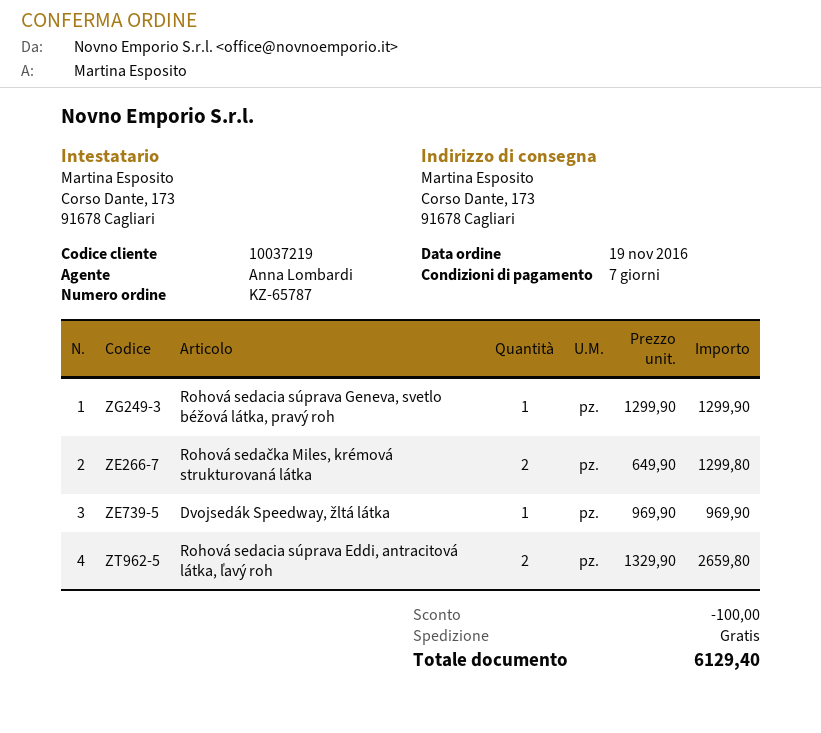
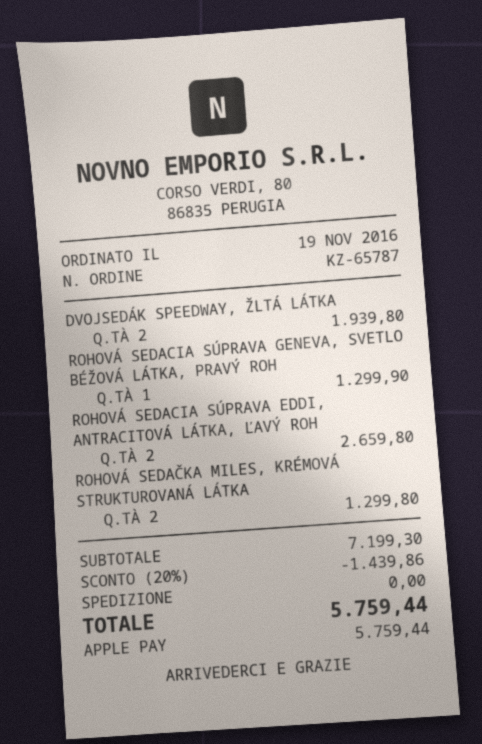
Dvojsedák Speedway, žltá látka: 1 for 969.90 -> 2 for 1939.80
discount: 100.00 -> 1439.86
total: 6129.40 -> 5759.44

